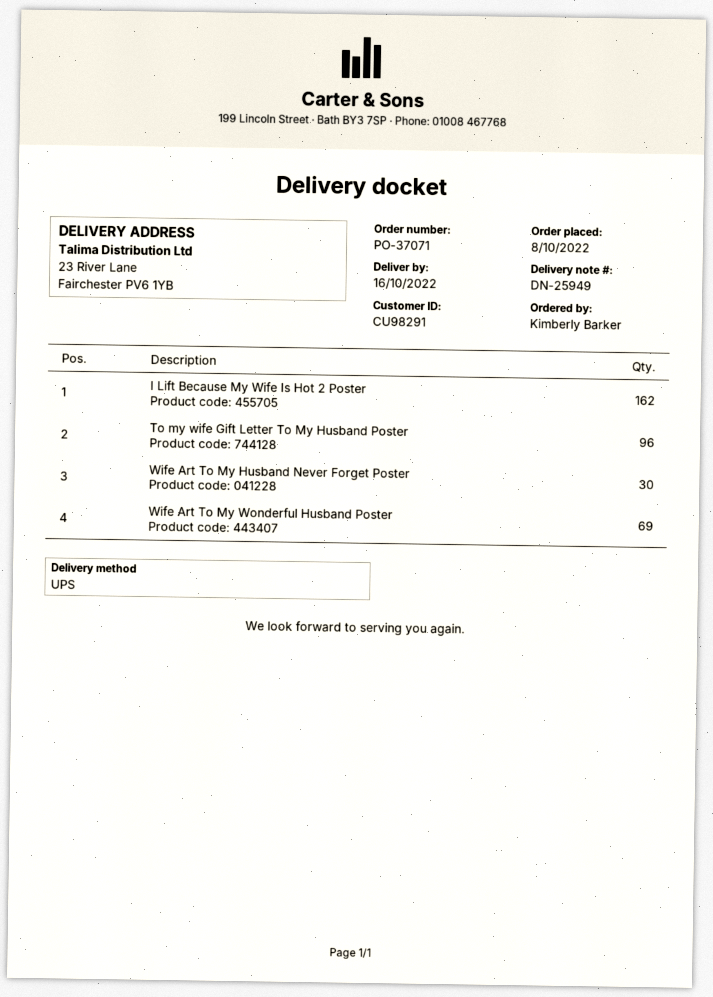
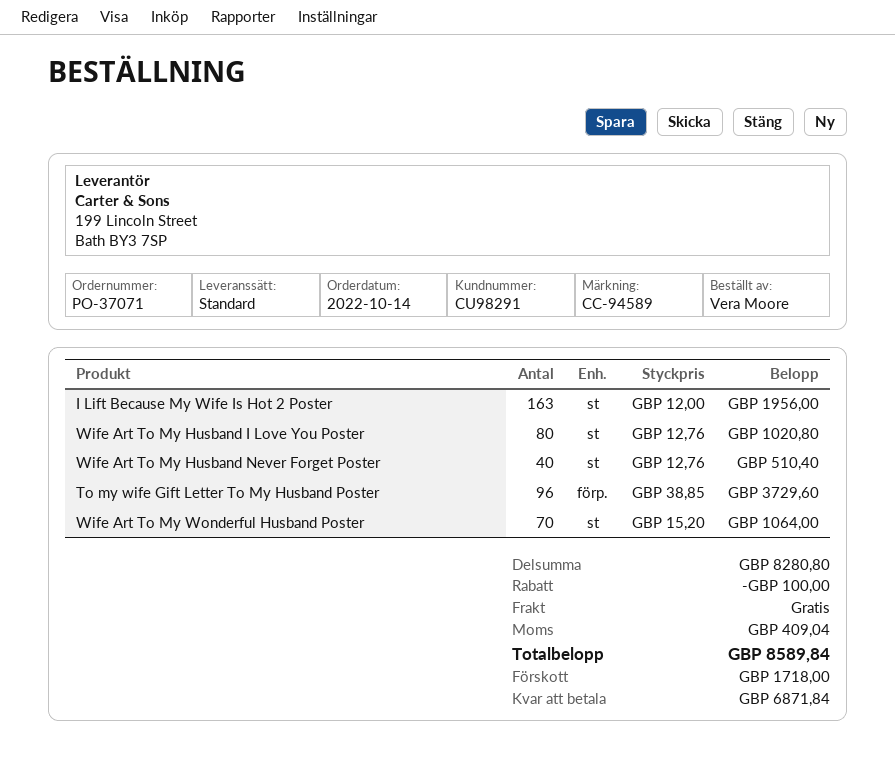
order date: 2022-10-08 -> 2022-10-14
ordered by: Kimberly Barker -> Vera Moore
shipping method: UPS -> standard
I Lift Because My Wife Is Hot 2 Poster: 162 -> 163
Wife Art To My Husband Never Forget Poster: 30 -> 40
Wife Art To My Wonderful Husband Poster: 69 -> 70
Wife Art To My Husband I Love You Poster: none -> 80

